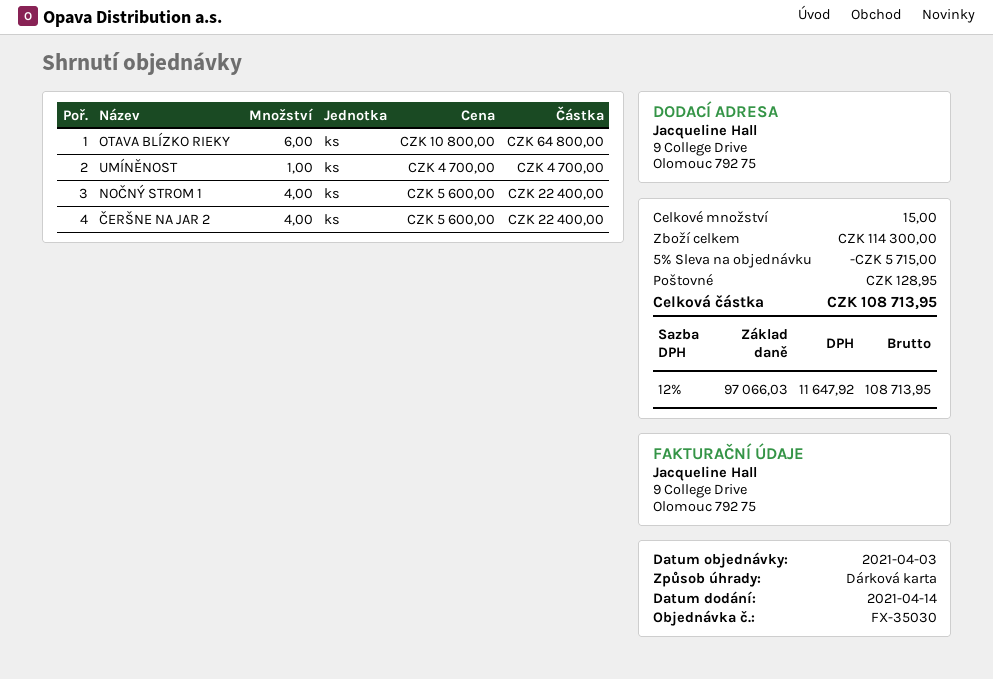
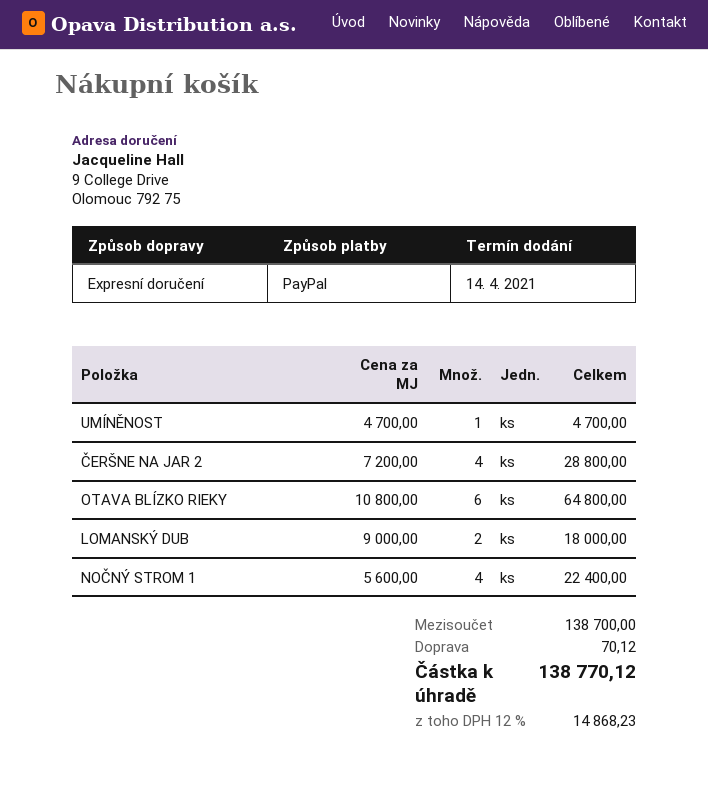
payment method: gift card -> PayPal
ČERŠNE NA JAR 2: 4 x 5600.00 = 22400.00 -> 4 x 7200.00 = 28800.00
LOMANSKÝ DUB: none -> 2 x 9000.00 = 18000.00
subtotal: 114300.00 -> 138700.00
discount: 5% = 5715.00 -> none
shipping: 128.95 -> 70.12
tax: 12% = 11647.92 -> 12% = 14868.23
total: 108713.95 -> 138770.12

